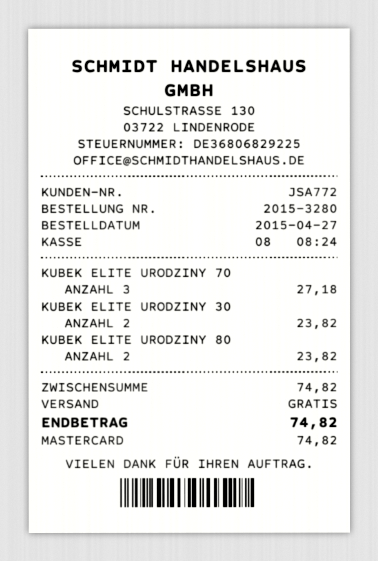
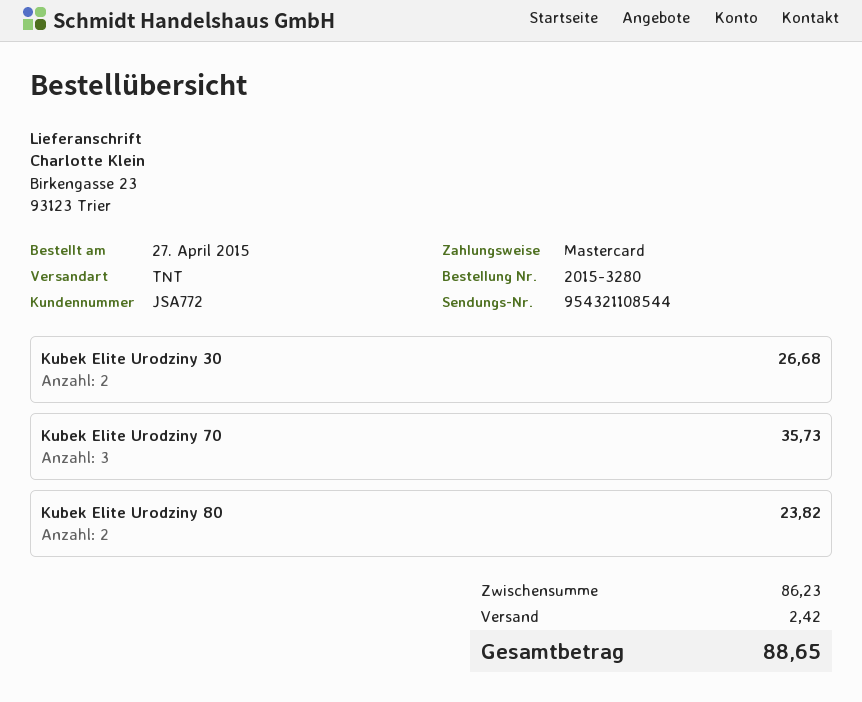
KUBEK ELITE URODZINY 70: 3 for 27.18 -> 3 for 35.73
KUBEK ELITE URODZINY 30: 2 for 23.82 -> 2 for 26.68
subtotal: 74.82 -> 86.23
shipping: 0.00 -> 2.42
total: 74.82 -> 88.65

